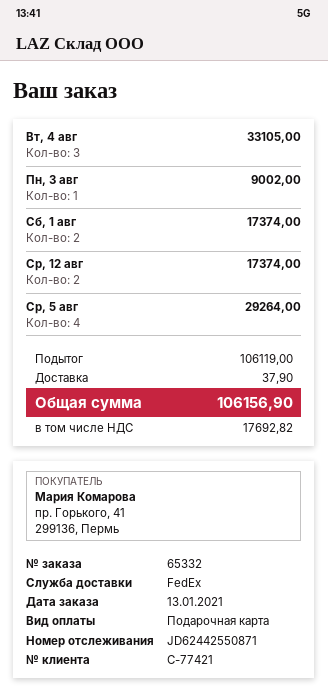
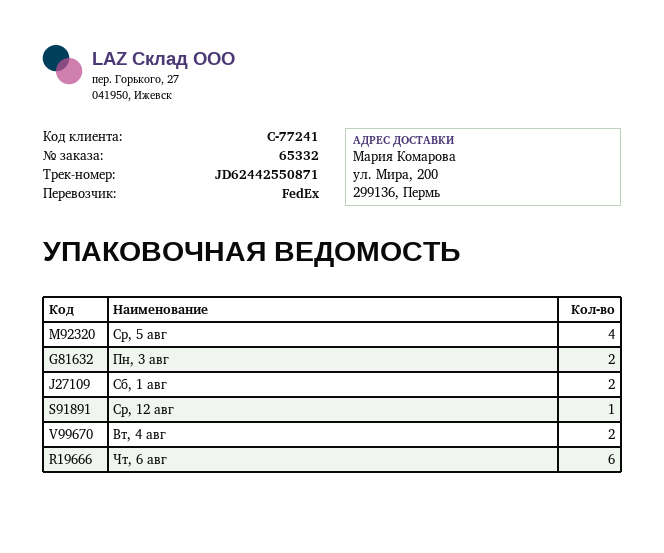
customer number: C-77421 -> C-77241
Вт, 4 авг: 3 -> 2
Пн, 3 авг: 1 -> 2
Ср, 12 авг: 2 -> 1
Чт, 6 авг: none -> 6

